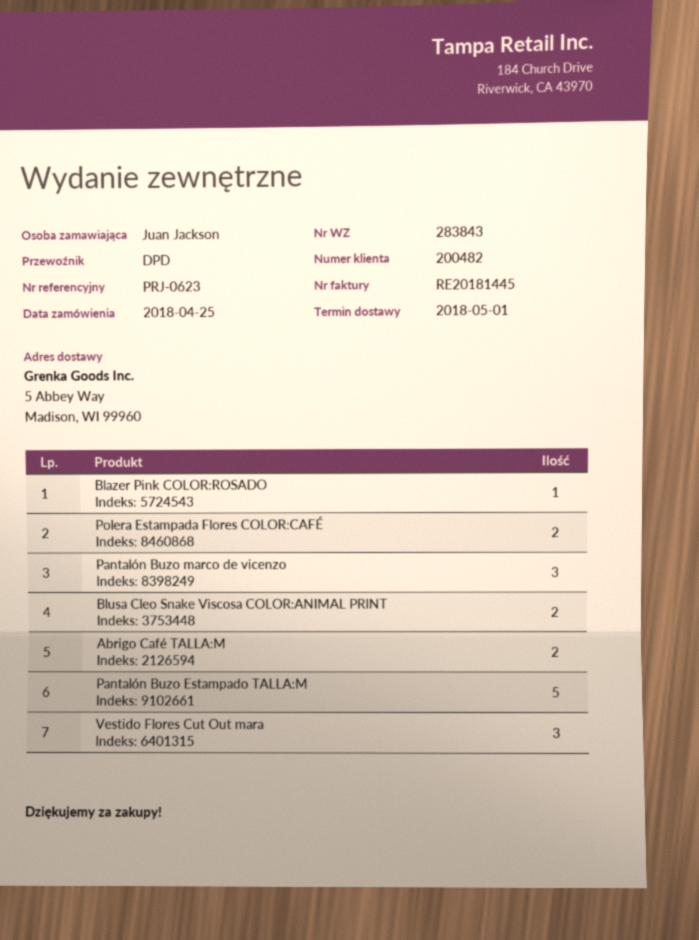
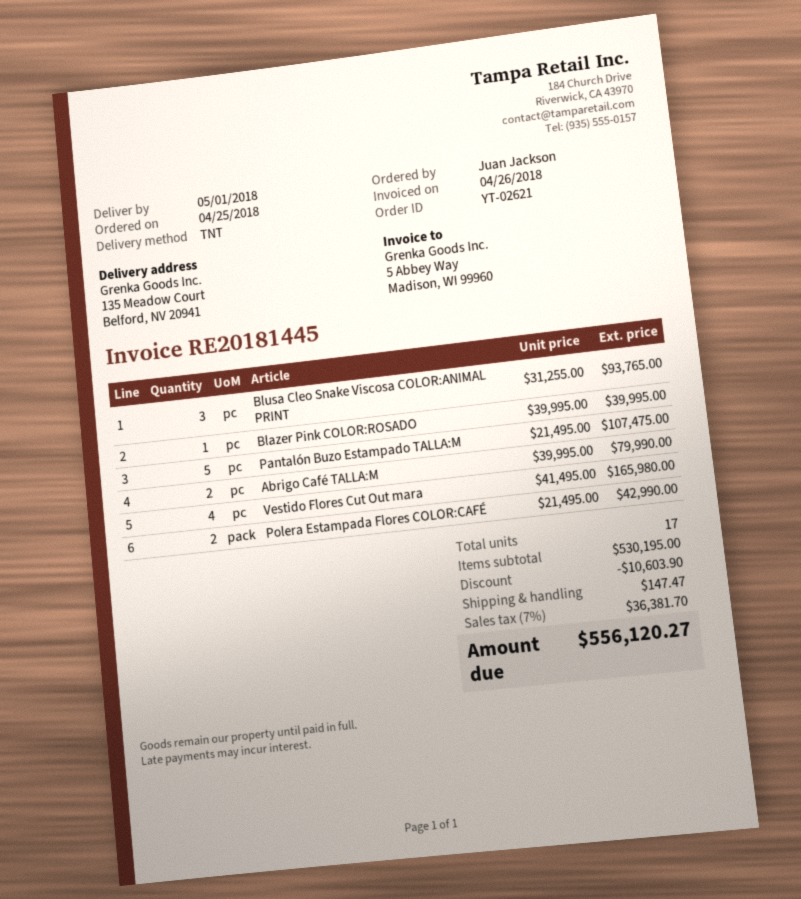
shipping method: DPD -> TNT
ship to: 5 Abbey Way, Madison, WI 99960 -> 135 Meadow Court, Belford, NV 20941
Pantalón Buzo marco de vicenzo: 3 -> none
Blusa Cleo Snake Viscosa COLOR:ANIMAL PRINT: 2 -> 3
Vestido Flores Cut Out mara: 3 -> 4

